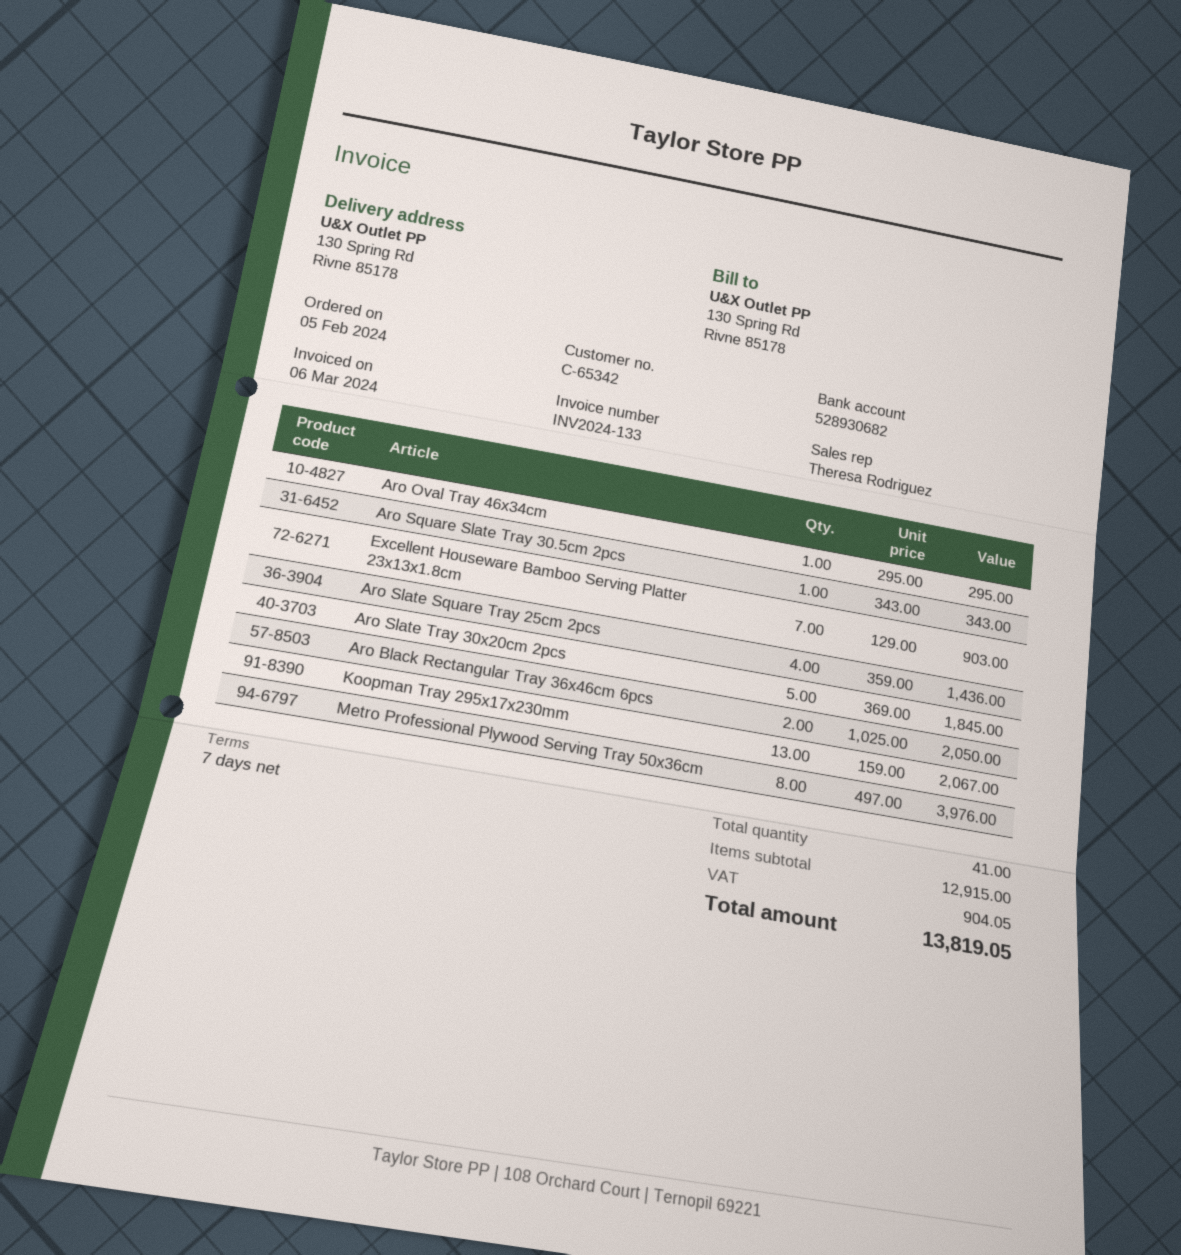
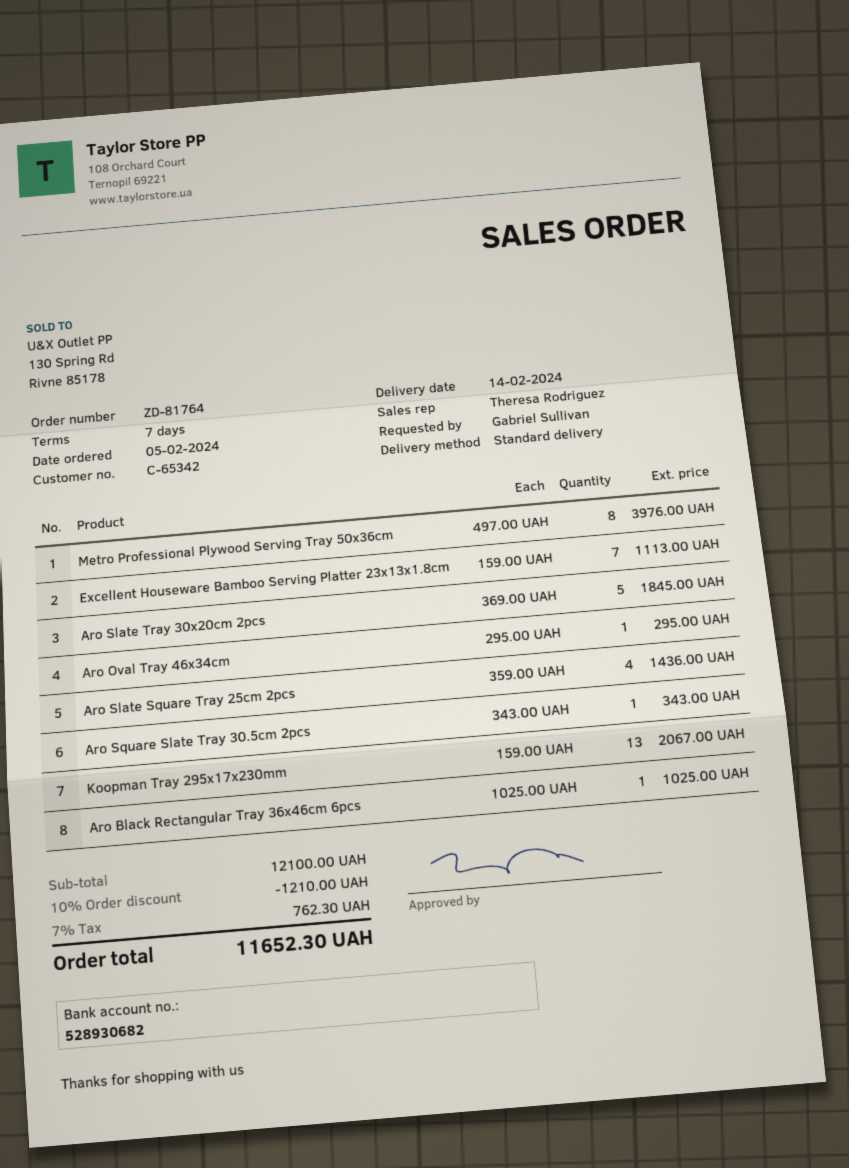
Excellent Houseware Bamboo Serving Platter 23x13x1.8cm: 7 x 129.00 = 903.00 -> 7 x 159.00 = 1113.00
Aro Black Rectangular Tray 36x46cm 6pcs: 2 x 1025.00 = 2050.00 -> 1 x 1025.00 = 1025.00
subtotal: 12915.00 -> 12100.00
discount: none -> 10% = 1210.00
tax: 904.05 -> 762.30
total: 13819.05 -> 11652.30

